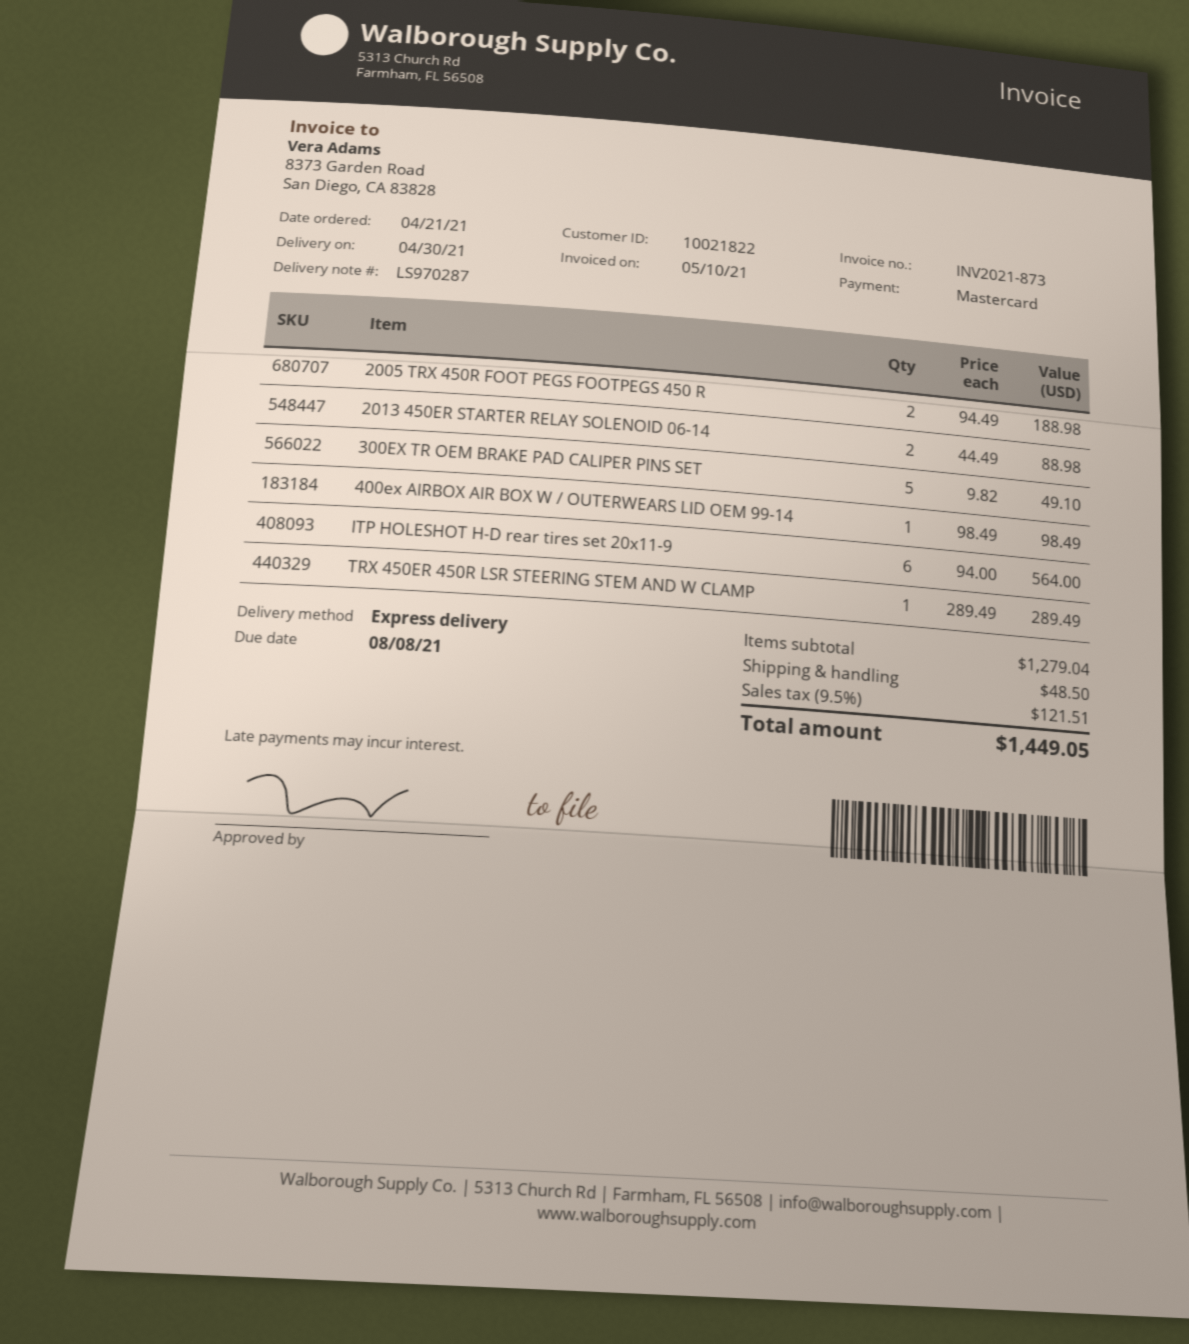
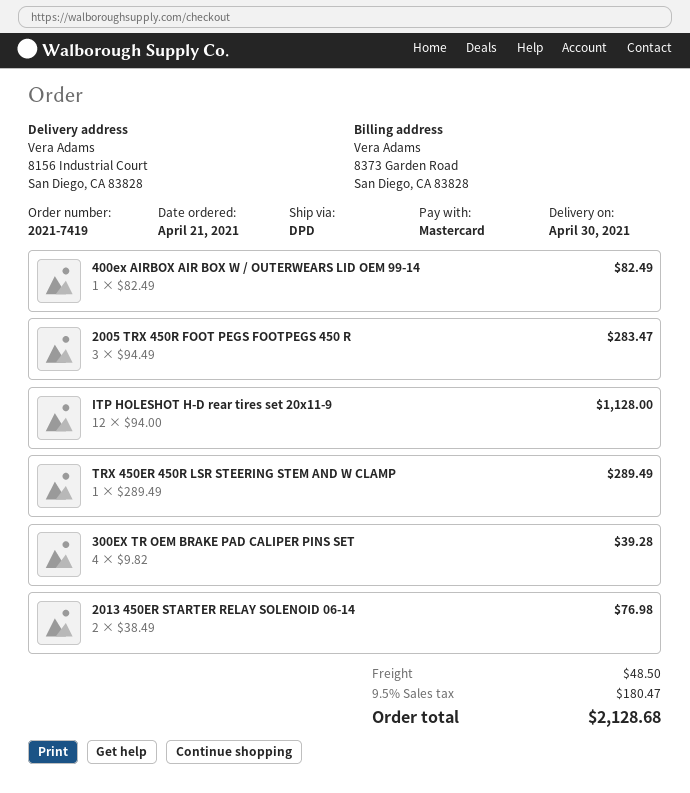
shipping method: express -> DPD
2005 TRX 450R FOOT PEGS FOOTPEGS 450 R: 2 x 94.49 = 188.98 -> 3 x 94.49 = 283.47
2013 450ER STARTER RELAY SOLENOID 06-14: 2 x 44.49 = 88.98 -> 2 x 38.49 = 76.98
300EX TR OEM BRAKE PAD CALIPER PINS SET: 5 x 9.82 = 49.10 -> 4 x 9.82 = 39.28
400ex AIRBOX AIR BOX W / OUTERWEARS LID OEM 99-14: 1 x 98.49 = 98.49 -> 1 x 82.49 = 82.49
ITP HOLESHOT H-D rear tires set 20x11-9: 6 x 94.00 = 564.00 -> 12 x 94.00 = 1128.00
tax: 9.5% = 121.51 -> 9.5% = 180.47
total: 1449.05 -> 2128.68

